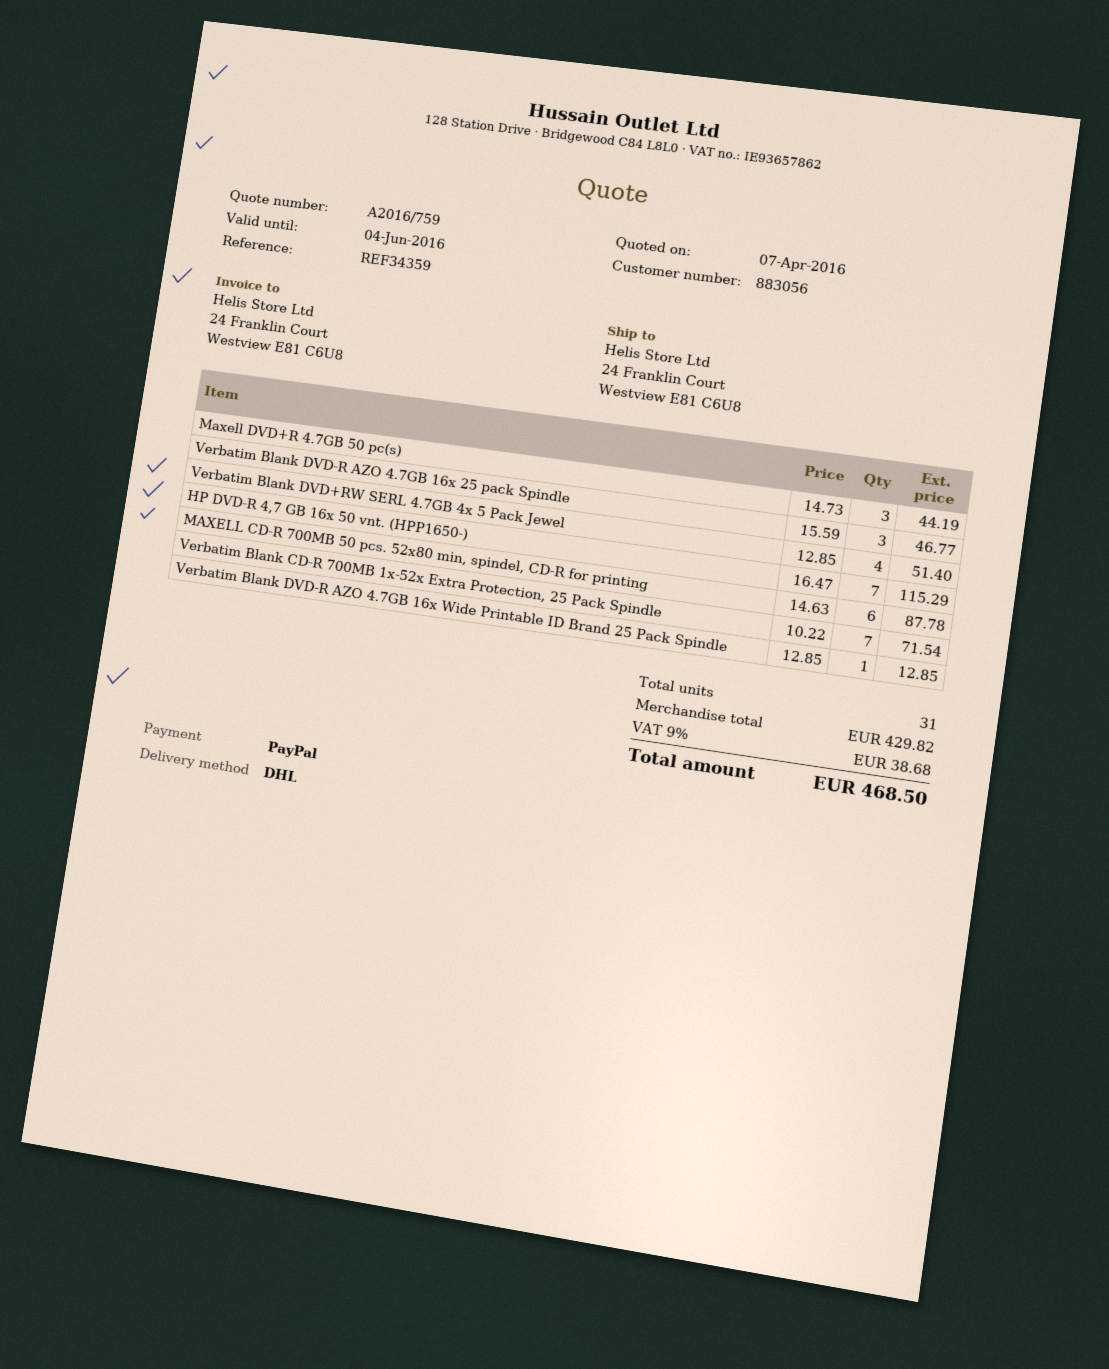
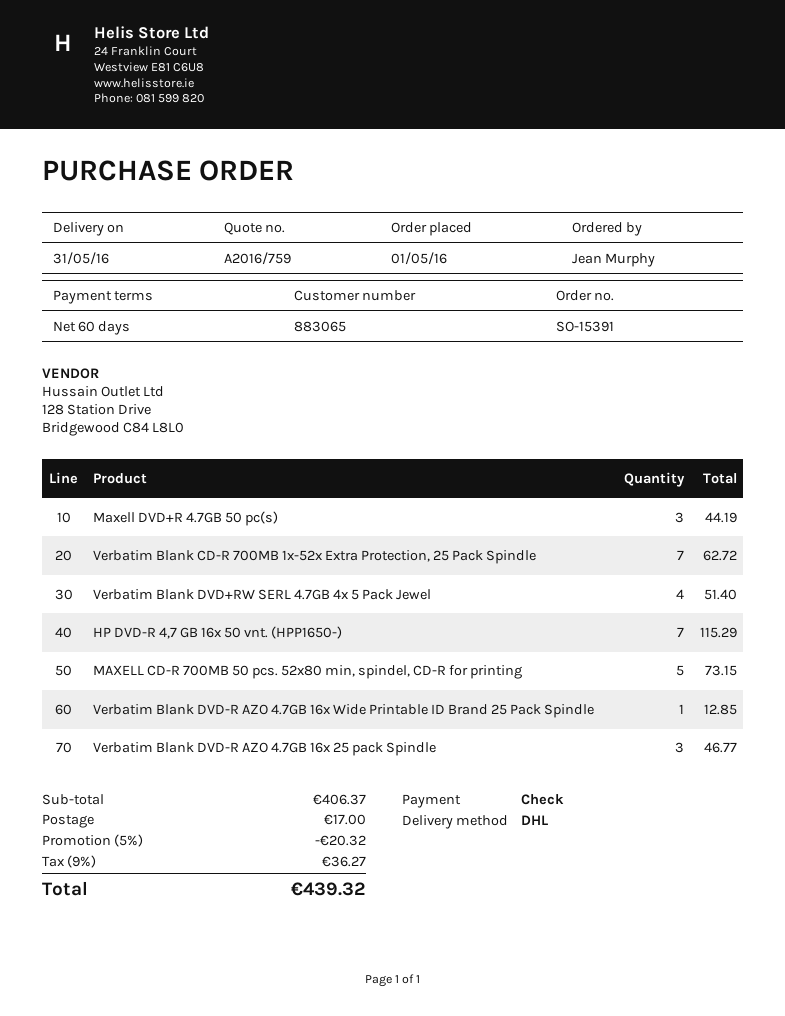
customer number: 883056 -> 883065
payment method: PayPal -> cheque
MAXELL CD-R 700MB 50 pcs. 52x80 min, spindel, CD-R for printing: 6 for 87.78 -> 5 for 73.15
Verbatim Blank CD-R 700MB 1x-52x Extra Protection, 25 Pack Spindle: 7 for 71.54 -> 7 for 62.72
subtotal: 429.82 -> 406.37
discount: none -> 5% = 20.32
shipping: none -> 17.00
tax: 9% = 38.68 -> 9% = 36.27
total: 468.50 -> 439.32

